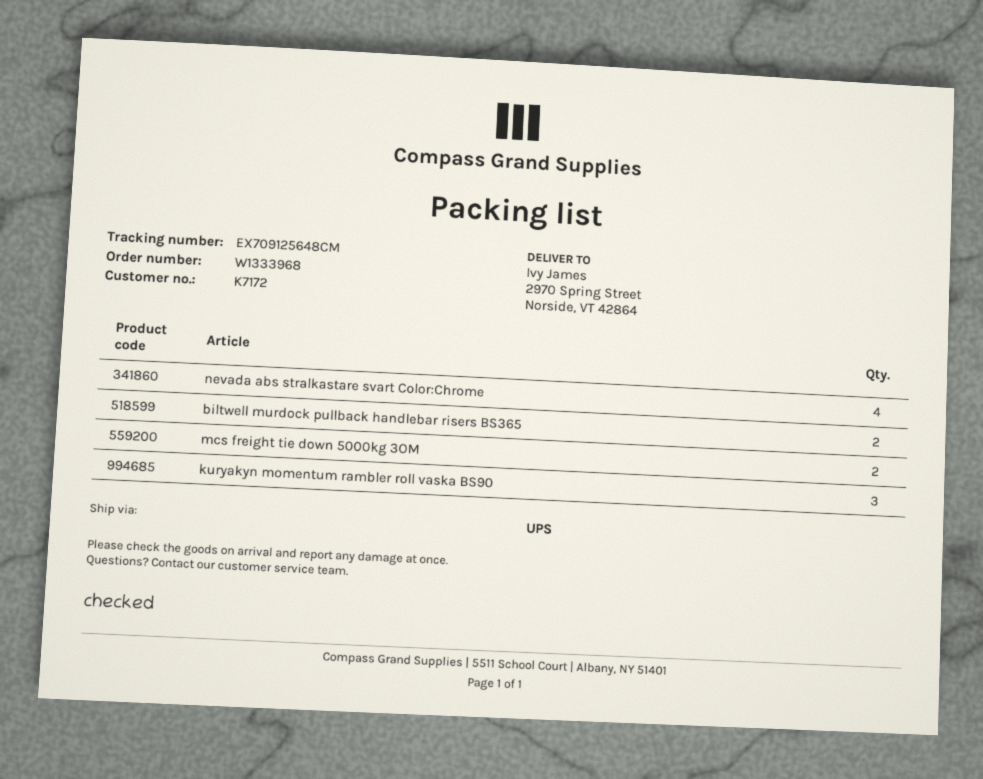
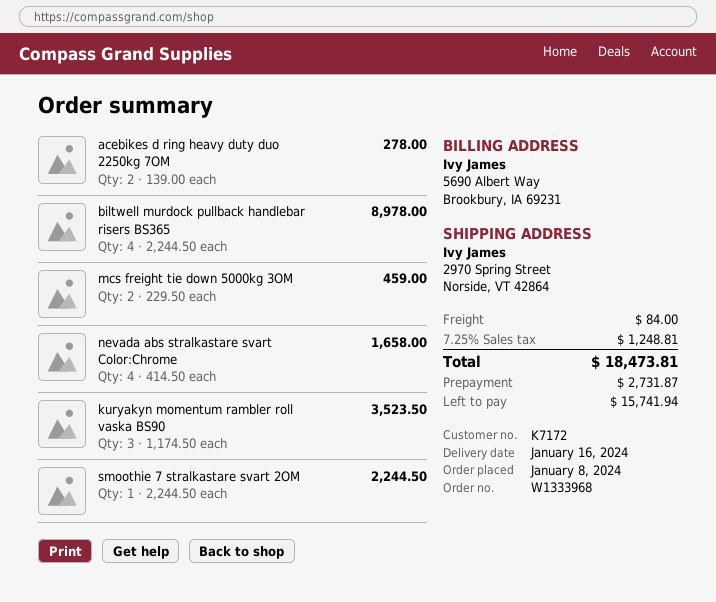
biltwell murdock pullback handlebar risers BS365: 2 -> 4
acebikes d ring heavy duty duo 2250kg 7OM: none -> 2
smoothie 7 stralkastare svart 2OM: none -> 1

